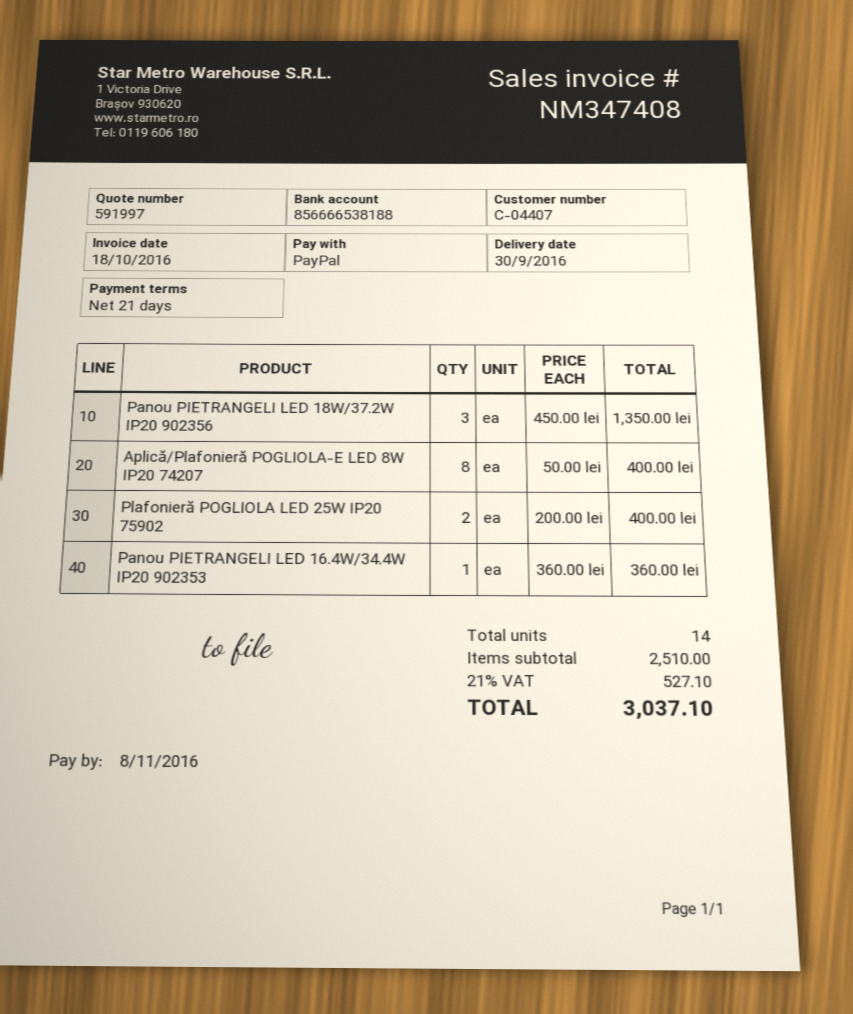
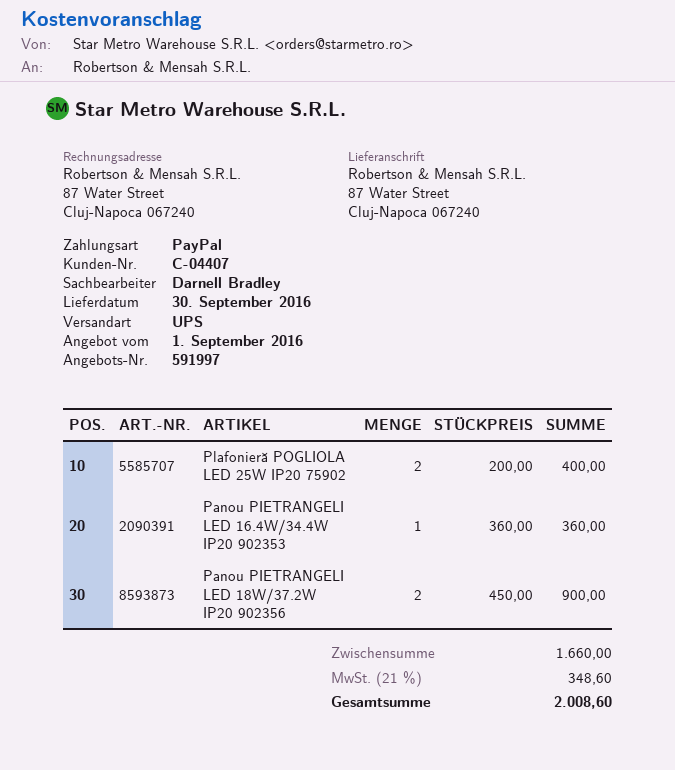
Panou PIETRANGELI LED 18W/37.2W IP20 902356: 3 x 450.00 = 1350.00 -> 2 x 450.00 = 900.00
Aplică/Plafonieră POGLIOLA-E LED 8W IP20 74207: 8 x 50.00 = 400.00 -> none
subtotal: 2510.00 -> 1660.00
tax: 21% = 527.10 -> 21% = 348.60
total: 3037.10 -> 2008.60

